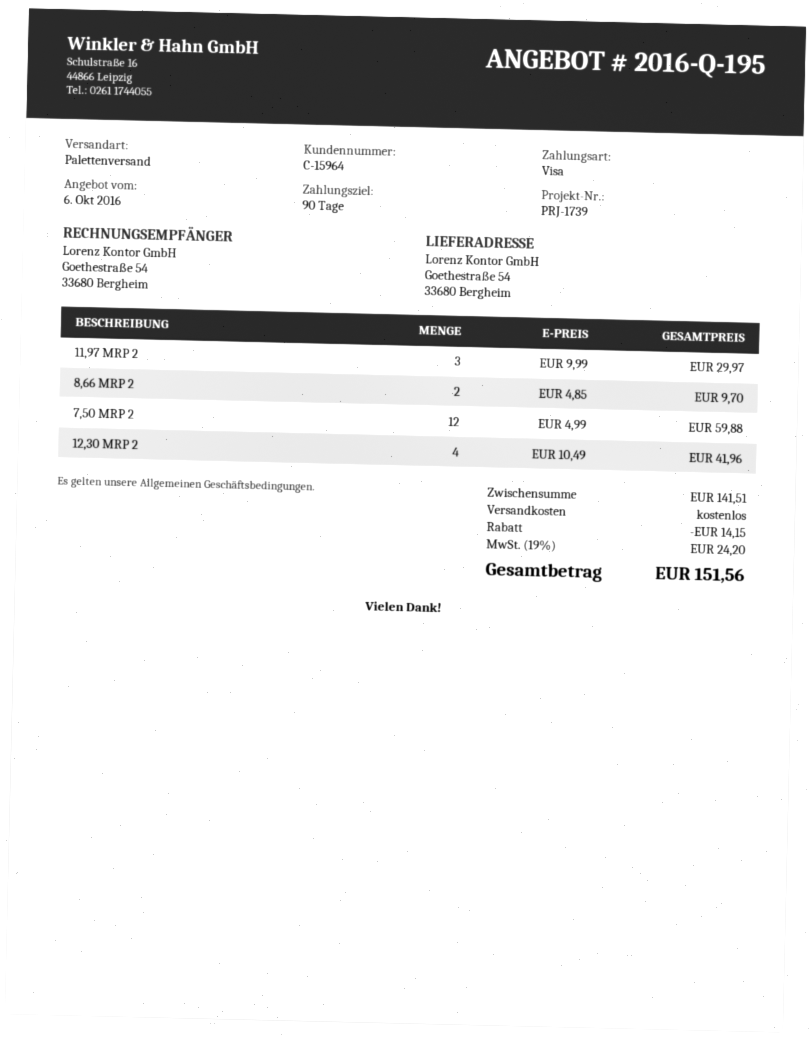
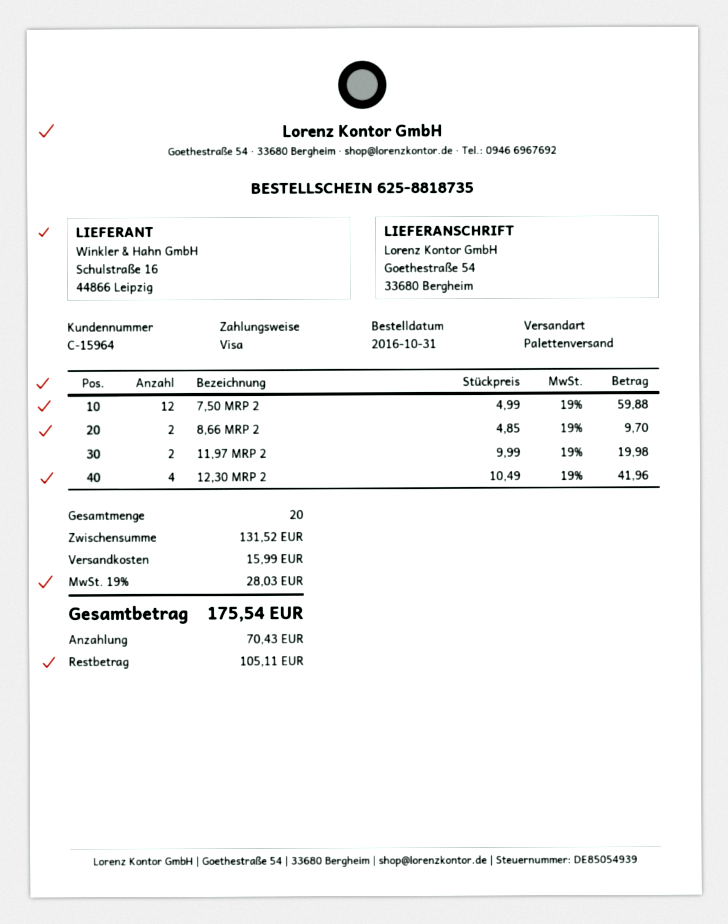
11,97 MRP 2: 3 x 9.99 = 29.97 -> 2 x 9.99 = 19.98
subtotal: 141.51 -> 131.52
discount: 14.15 -> none
shipping: 0.00 -> 15.99
tax: 19% = 24.20 -> 19% = 28.03
total: 151.56 -> 175.54

